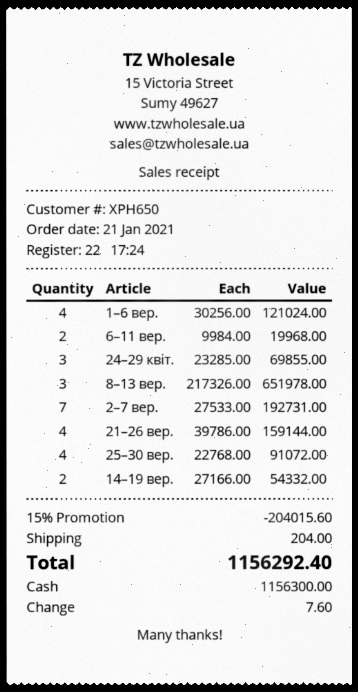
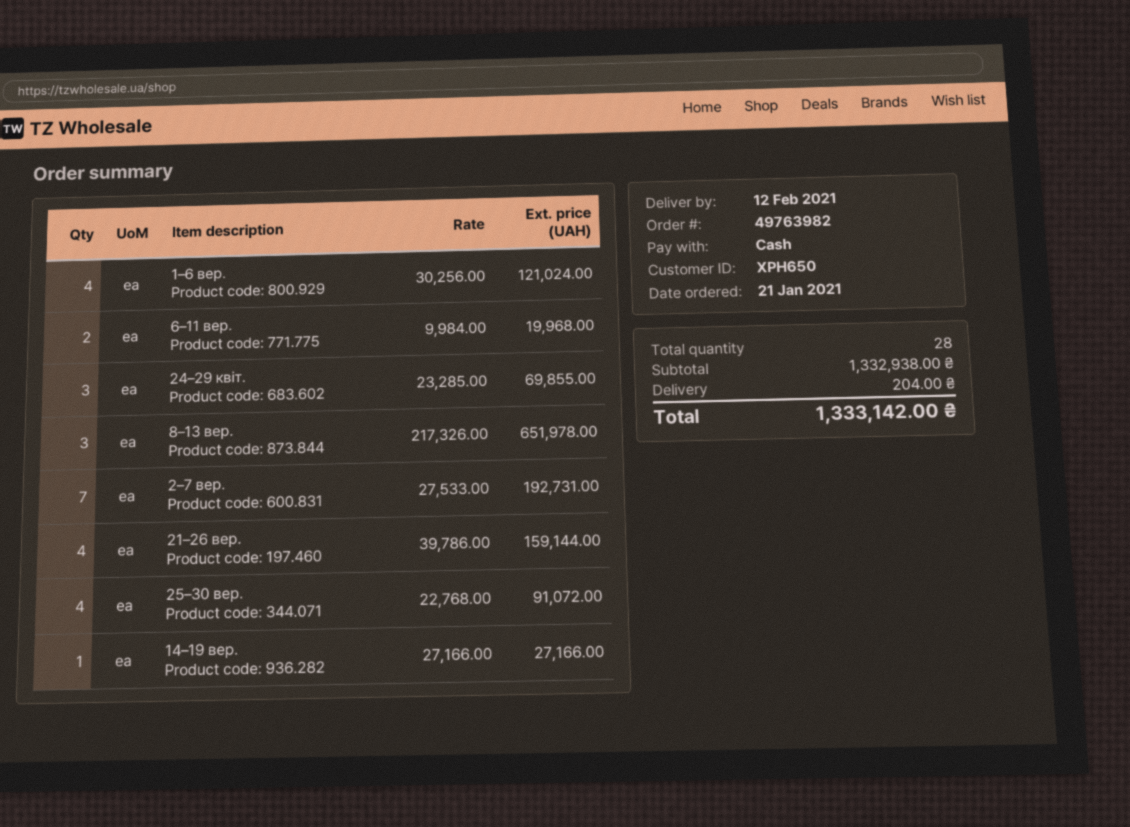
14–19 вер.: 2 x 27166.00 = 54332.00 -> 1 x 27166.00 = 27166.00
discount: 15% = 204015.60 -> none
total: 1156292.40 -> 1333142.00

